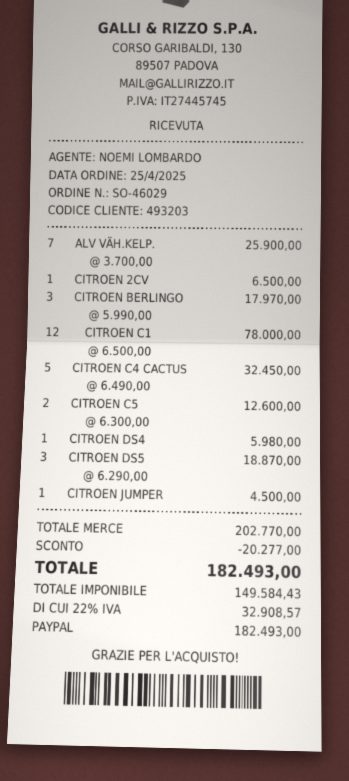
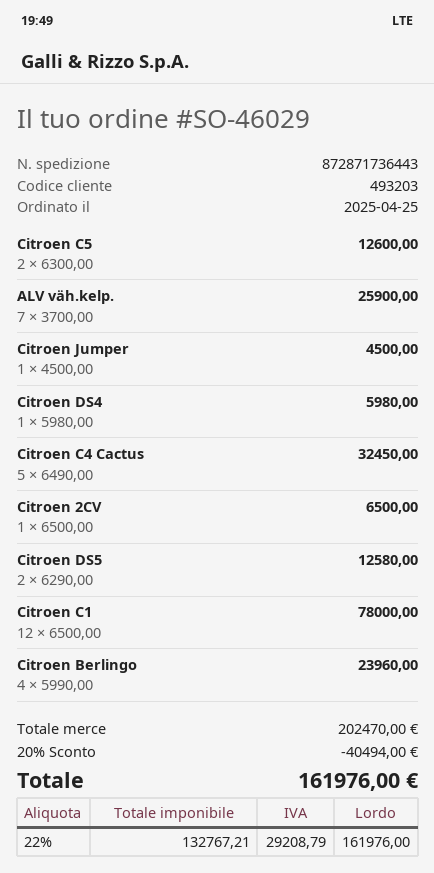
CITROEN BERLINGO: 3 x 5990.00 = 17970.00 -> 4 x 5990.00 = 23960.00
CITROEN DS5: 3 x 6290.00 = 18870.00 -> 2 x 6290.00 = 12580.00
subtotal: 202770.00 -> 202470.00
discount: 20277.00 -> 40494.00
net: 149584.43 -> 132767.21
tax: 22% = 32908.57 -> 22% = 29208.79
total: 182493.00 -> 161976.00

